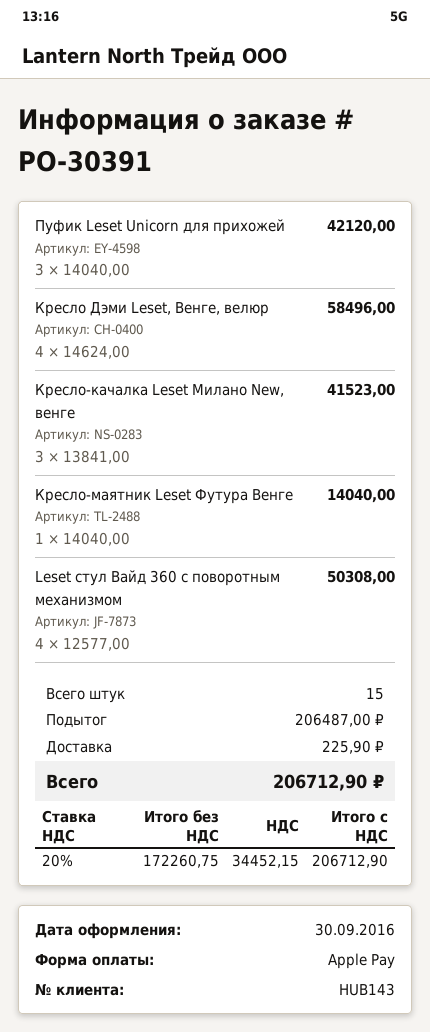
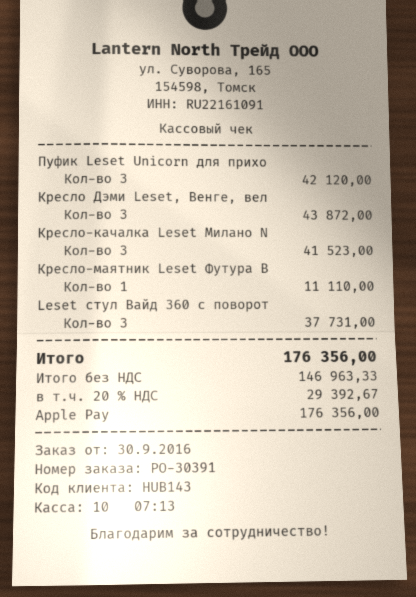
Кресло Дэми Leset, Венге, велюр: 4 for 58496.00 -> 3 for 43872.00
Кресло-маятник Leset Футура Венге: 1 for 14040.00 -> 1 for 11110.00
Leset стул Вайд 360 с поворотным механизмом: 4 for 50308.00 -> 3 for 37731.00
shipping: 225.90 -> none
net: 172260.75 -> 146963.33
tax: 20% = 34452.15 -> 20% = 29392.67
total: 206712.90 -> 176356.00

